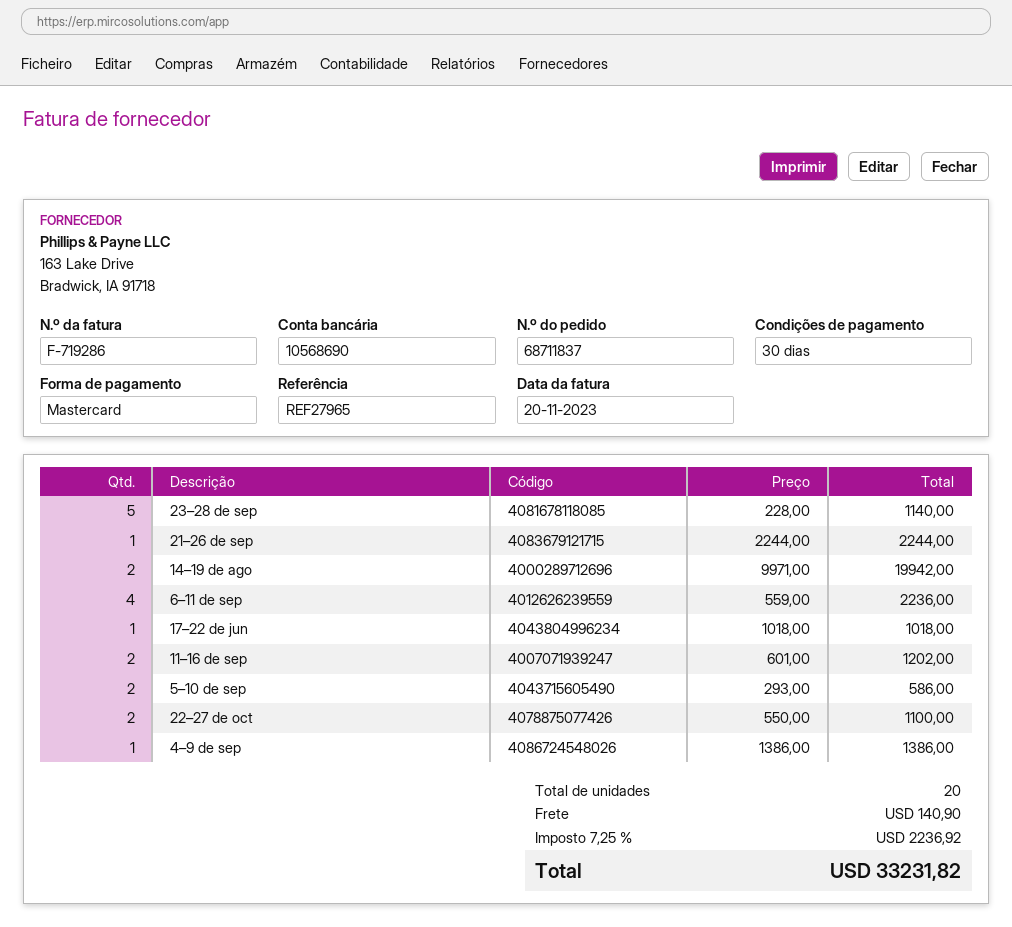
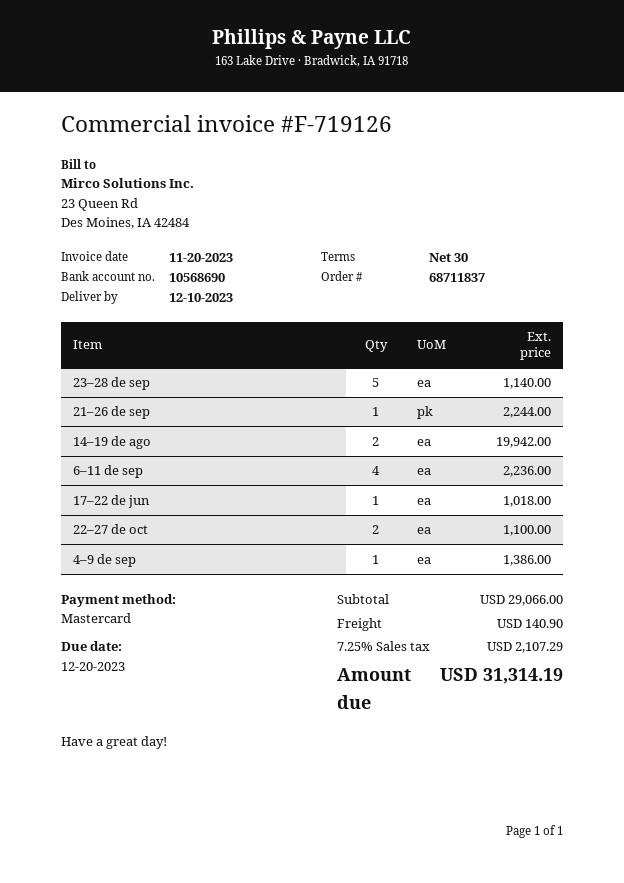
invoice number: F-719286 -> F-719126
11–16 de sep: 2 for 1202.00 -> none
5–10 de sep: 2 for 586.00 -> none
tax: 7.25% = 2236.92 -> 7.25% = 2107.29
total: 33231.82 -> 31314.19

